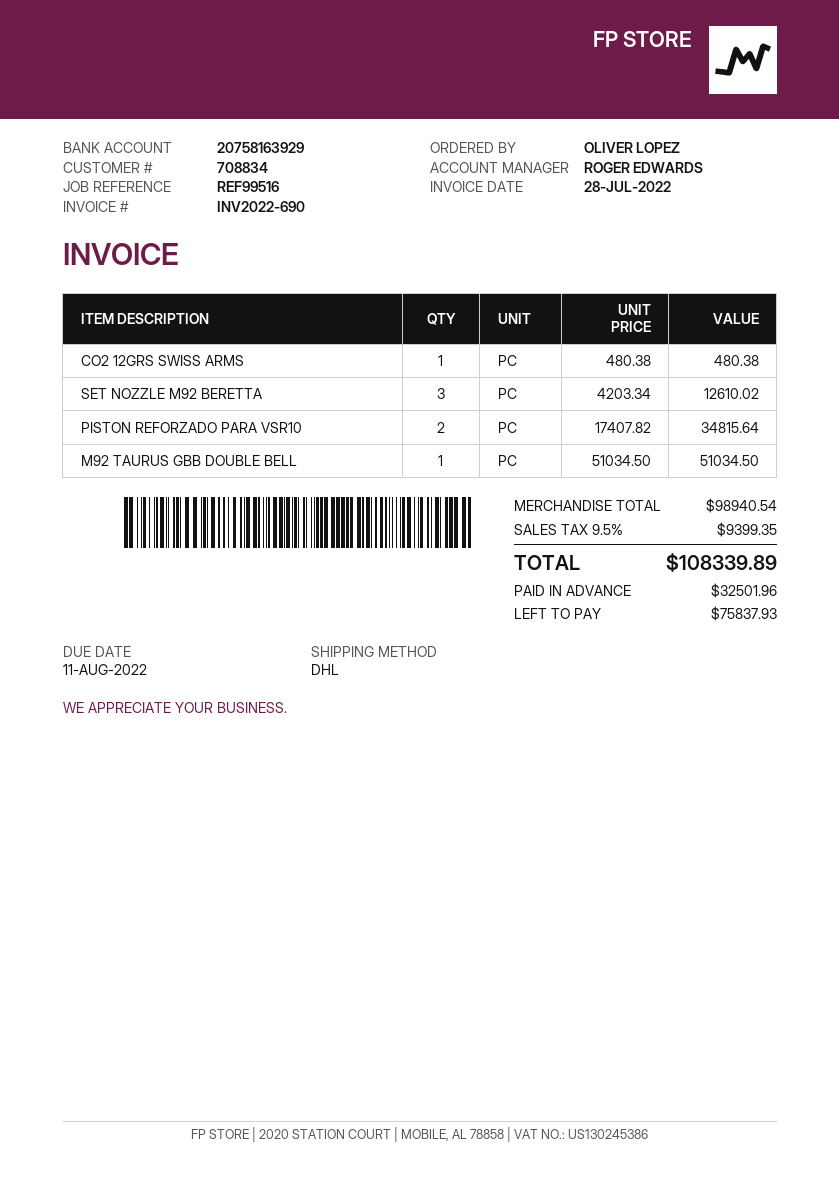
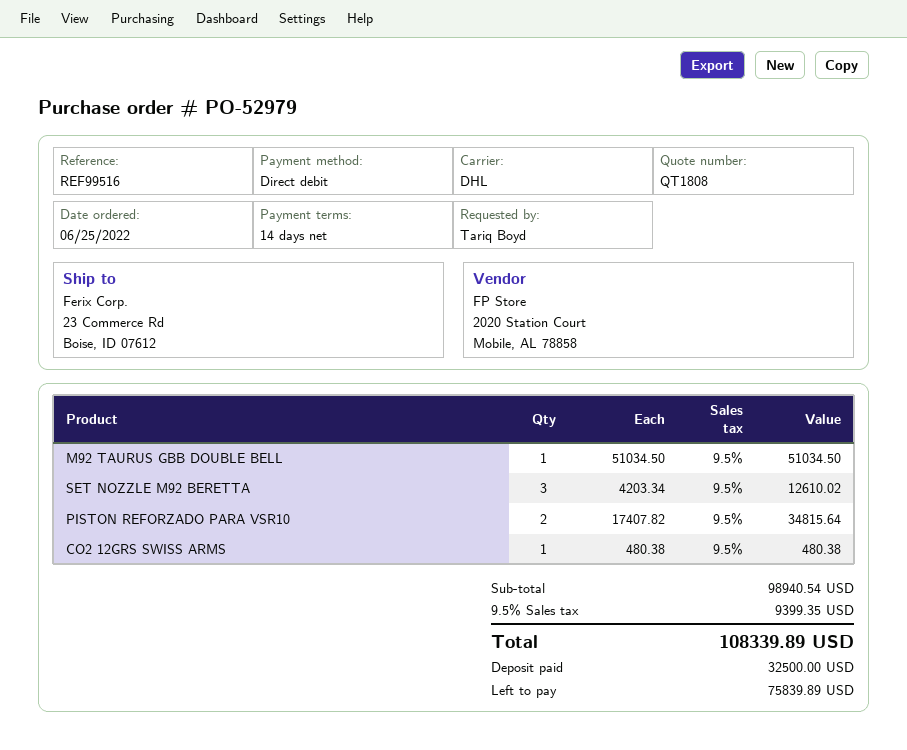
ordered by: OLIVER LOPEZ -> Tariq Boyd
deposit: 32501.96 -> 32500.00
balance: 75837.93 -> 75839.89

